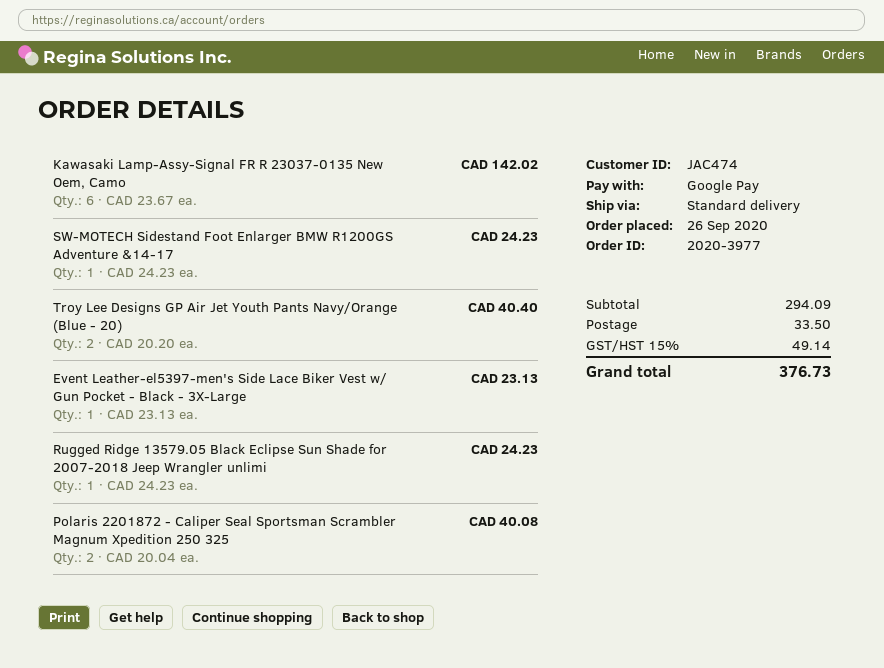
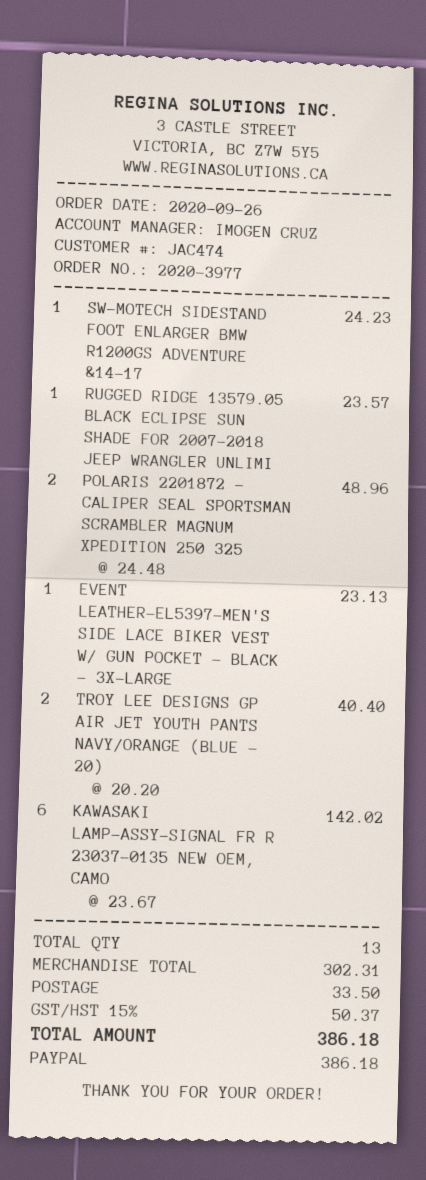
payment method: Google Pay -> PayPal
Rugged Ridge 13579.05 Black Eclipse Sun Shade for 2007-2018 Jeep Wrangler unlimi: 1 x 24.23 = 24.23 -> 1 x 23.57 = 23.57
Polaris 2201872 - Caliper Seal Sportsman Scrambler Magnum Xpedition 250 325: 2 x 20.04 = 40.08 -> 2 x 24.48 = 48.96
subtotal: 294.09 -> 302.31
tax: 15% = 49.14 -> 15% = 50.37
total: 376.73 -> 386.18

